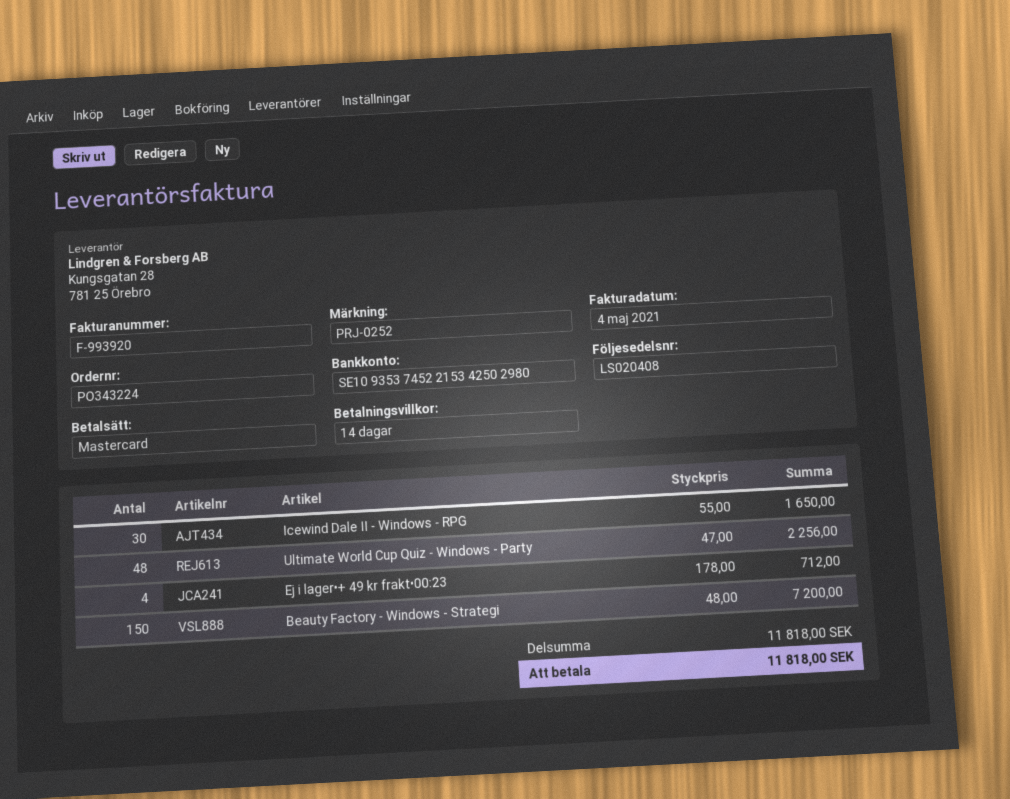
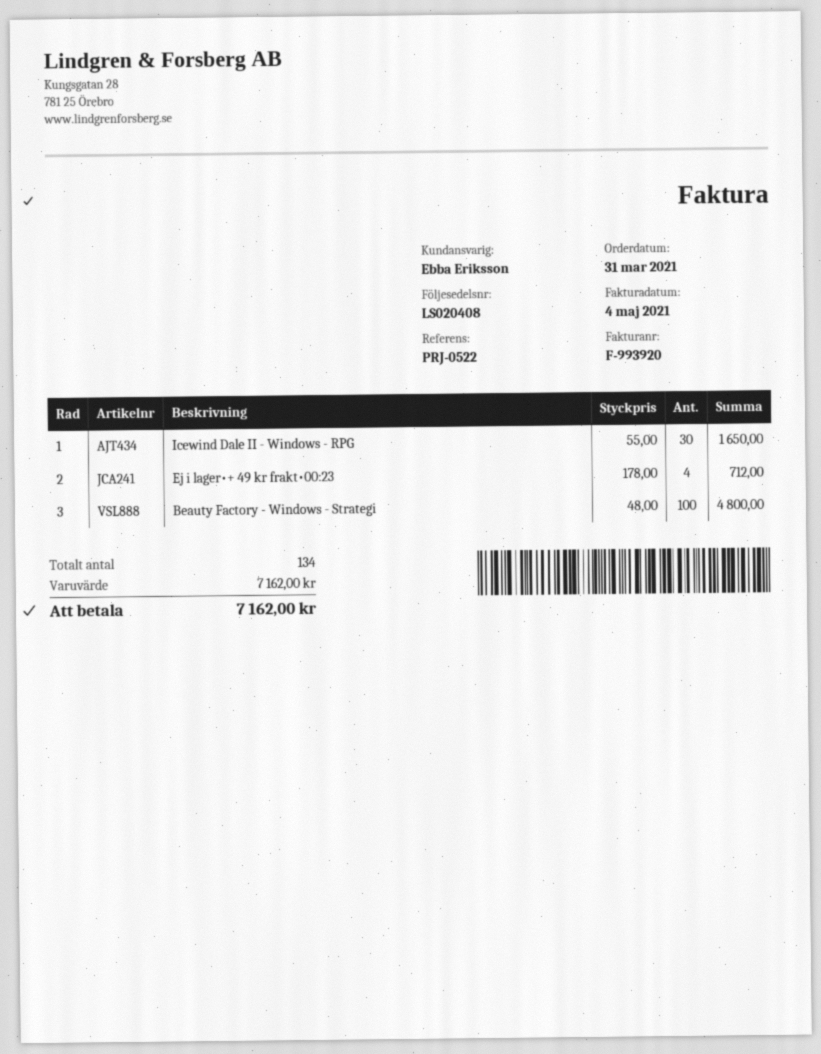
reference: PRJ-0252 -> PRJ-0522
Ultimate World Cup Quiz - Windows - Party: 48 x 47.00 = 2256.00 -> none
Beauty Factory - Windows - Strategi: 150 x 48.00 = 7200.00 -> 100 x 48.00 = 4800.00
subtotal: 11818.00 -> 7162.00
total: 11818.00 -> 7162.00

